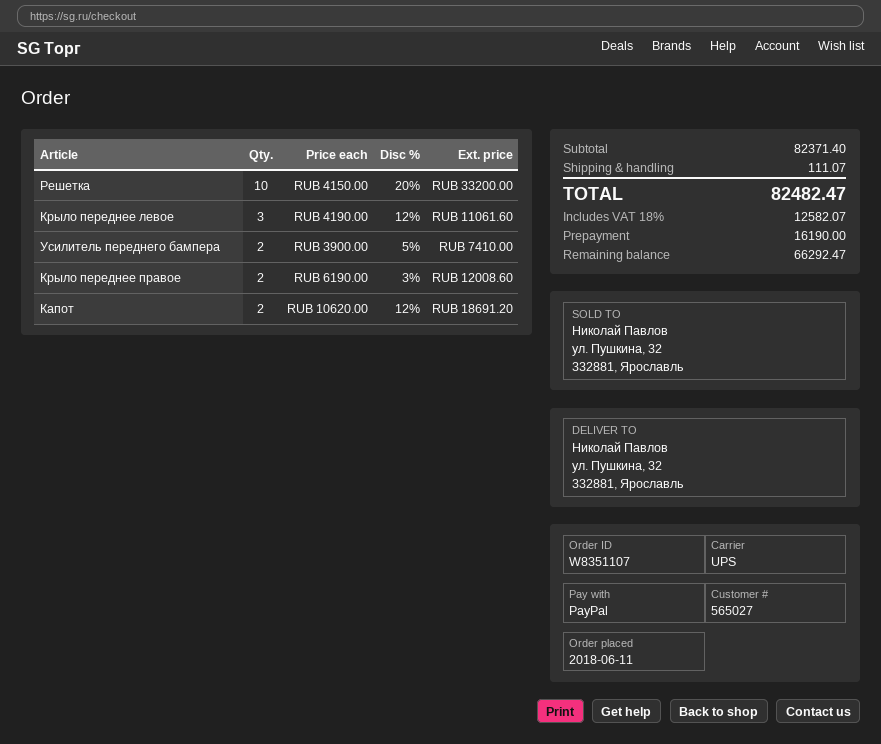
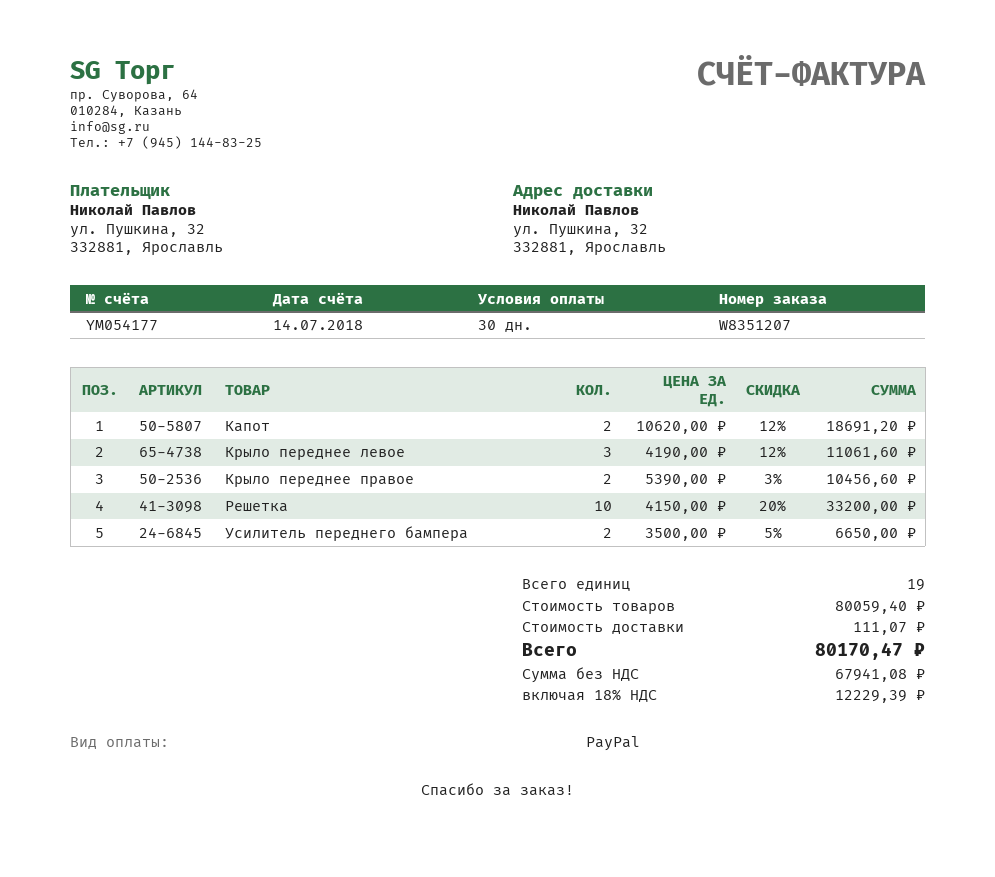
order number: W8351107 -> W8351207
Усилитель переднего бампера: 2 x 3900.00 - 5% = 7410.00 -> 2 x 3500.00 - 5% = 6650.00
Крыло переднее правое: 2 x 6190.00 - 3% = 12008.60 -> 2 x 5390.00 - 3% = 10456.60
subtotal: 82371.40 -> 80059.40
tax: 18% = 12582.07 -> 18% = 12229.39
total: 82482.47 -> 80170.47

